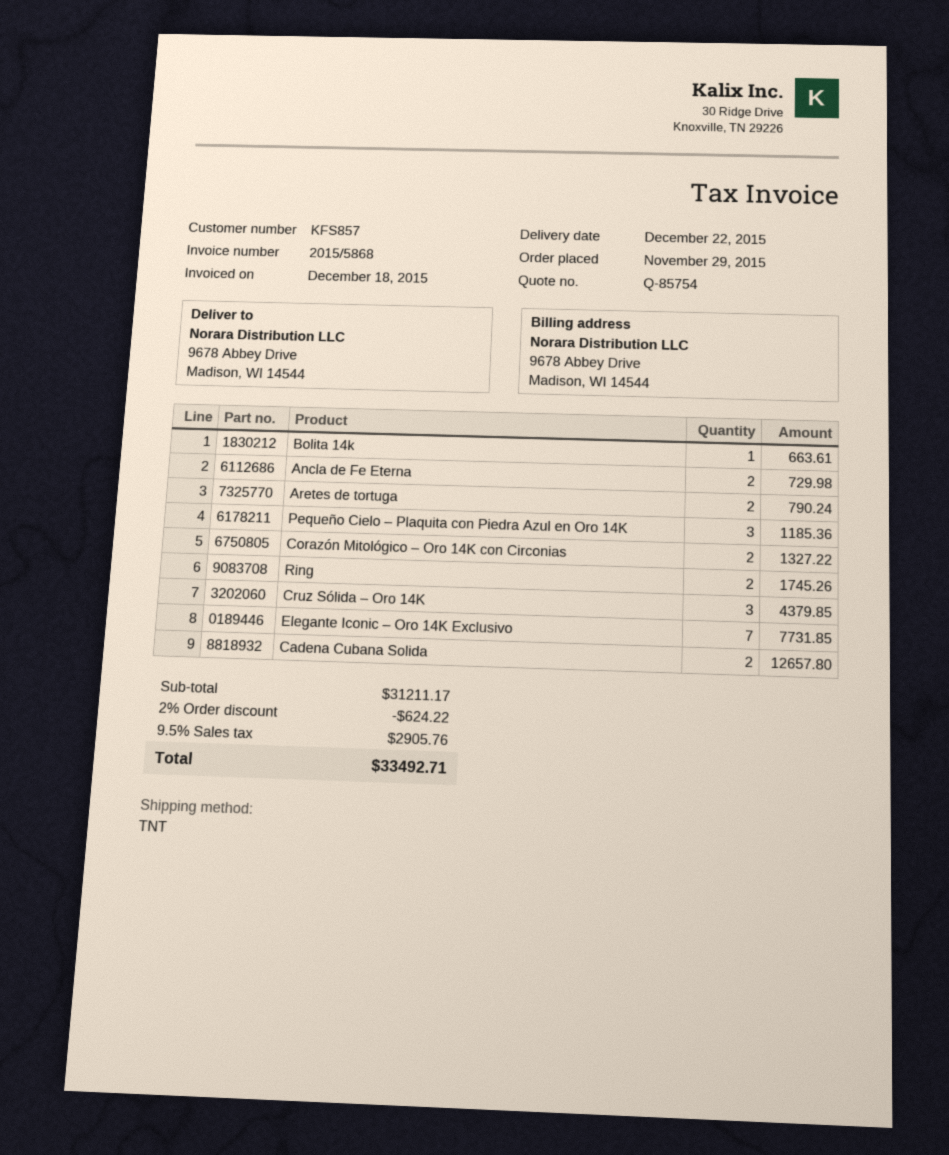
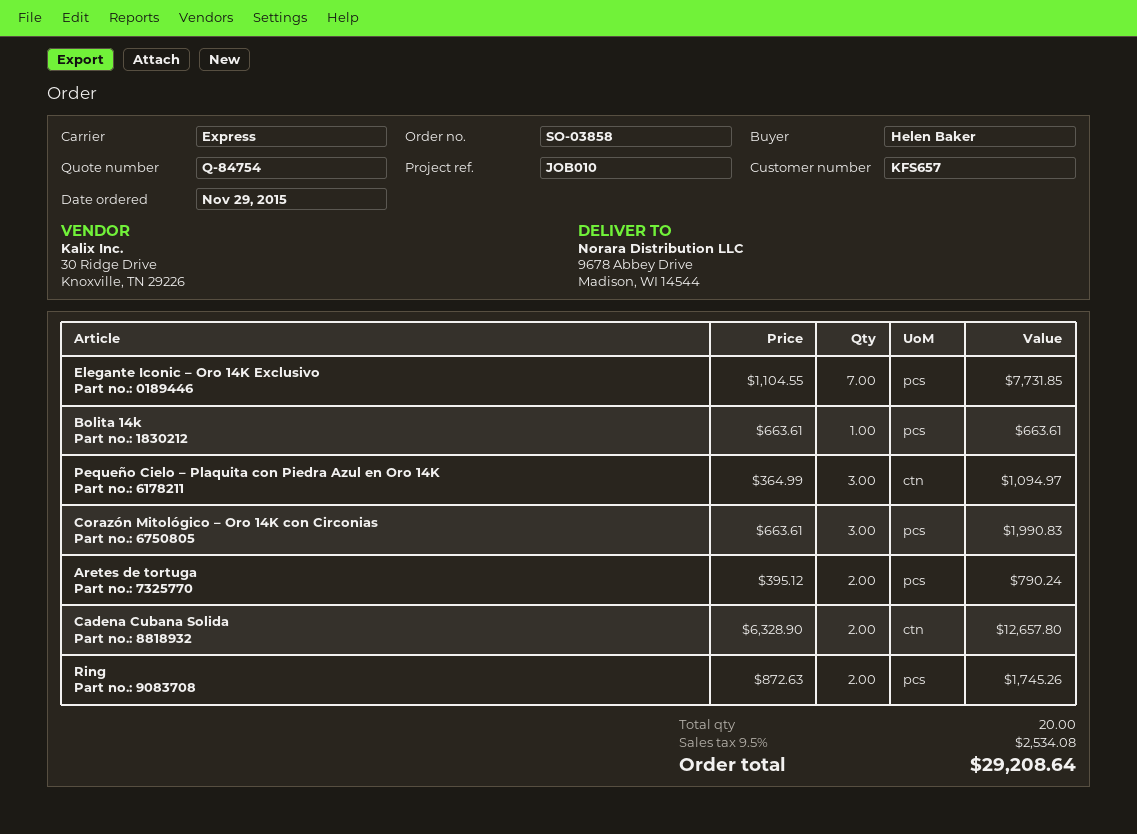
quote number: Q-85754 -> Q-84754
customer number: KFS857 -> KFS657
shipping method: TNT -> express
Ancla de Fe Eterna: 2 for 729.98 -> none
Pequeño Cielo – Plaquita con Piedra Azul en Oro 14K: 3 for 1185.36 -> 3 for 1094.97
Corazón Mitológico – Oro 14K con Circonias: 2 for 1327.22 -> 3 for 1990.83
Cruz Sólida – Oro 14K: 3 for 4379.85 -> none
discount: 2% = 624.22 -> none
tax: 9.5% = 2905.76 -> 9.5% = 2534.08
total: 33492.71 -> 29208.64

